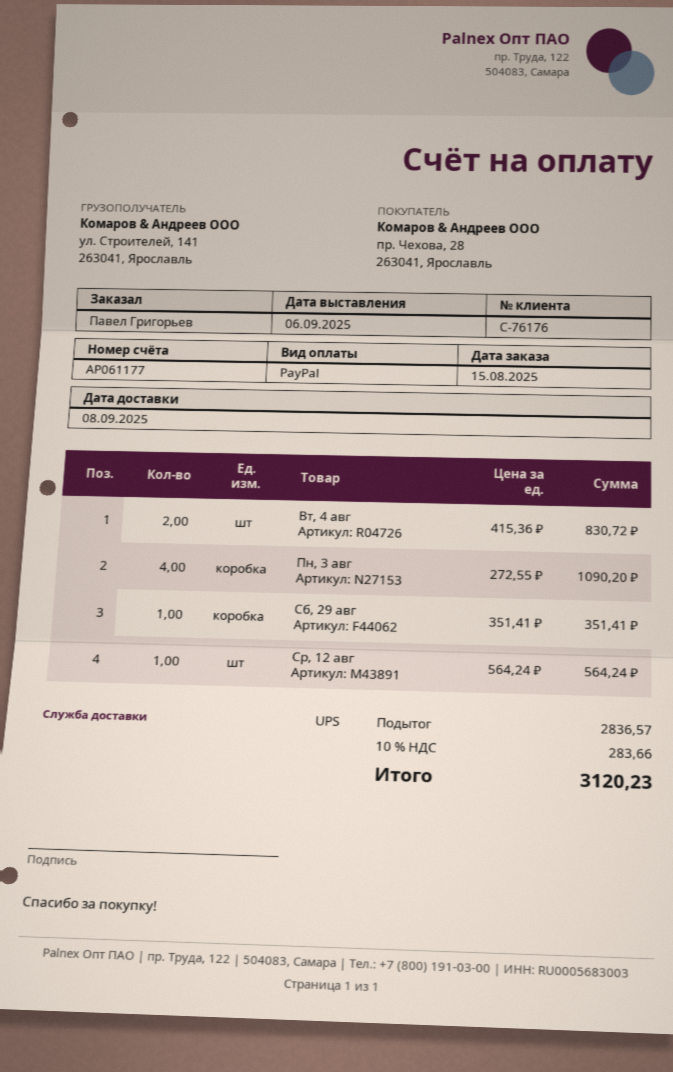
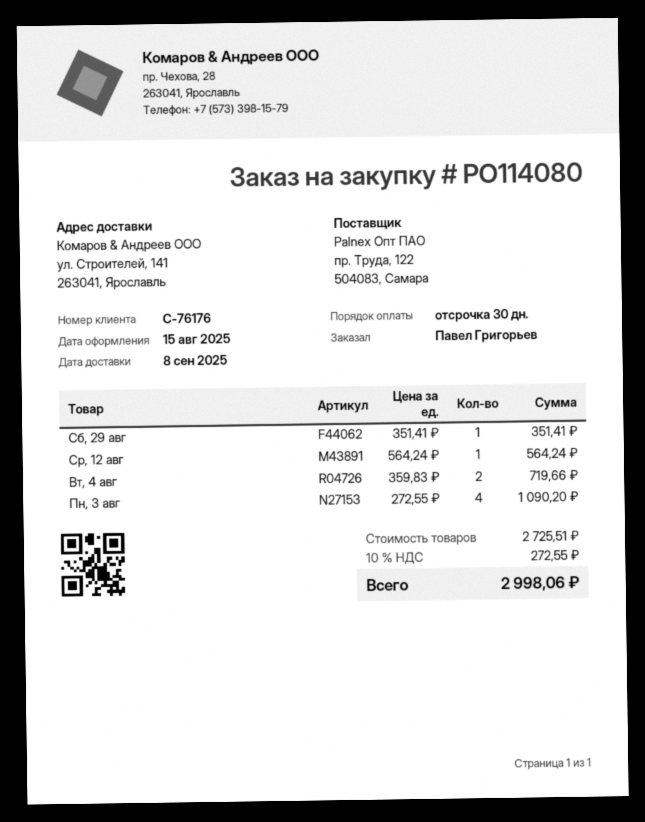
Вт, 4 авг: 2 x 415.36 = 830.72 -> 2 x 359.83 = 719.66
subtotal: 2836.57 -> 2725.51
tax: 10% = 283.66 -> 10% = 272.55
total: 3120.23 -> 2998.06

